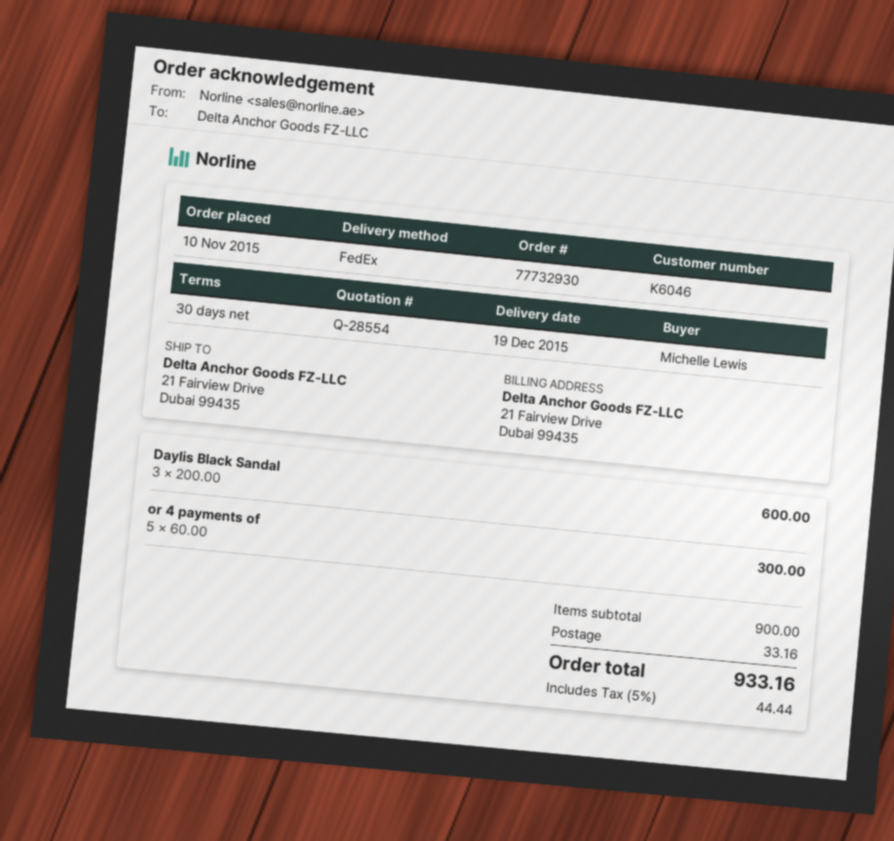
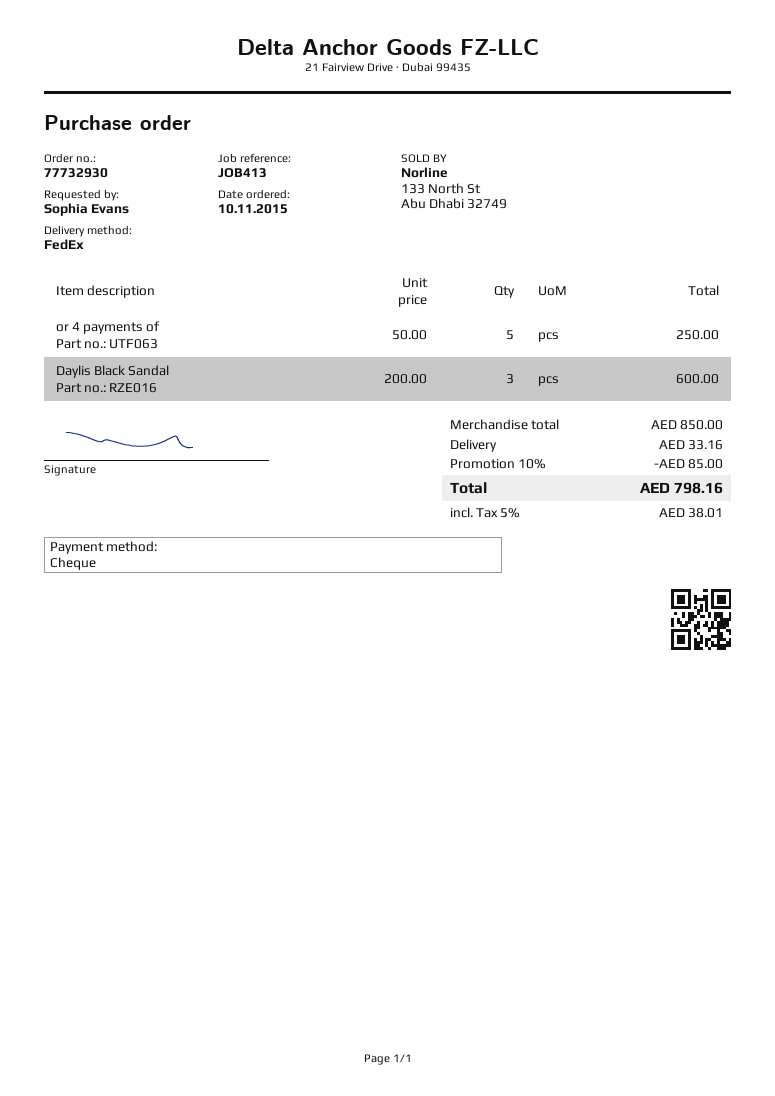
ordered by: Michelle Lewis -> Sophia Evans
or 4 payments of: 5 x 60.00 = 300.00 -> 5 x 50.00 = 250.00
subtotal: 900.00 -> 850.00
discount: none -> 10% = 85.00
tax: 5% = 44.44 -> 5% = 38.01
total: 933.16 -> 798.16

